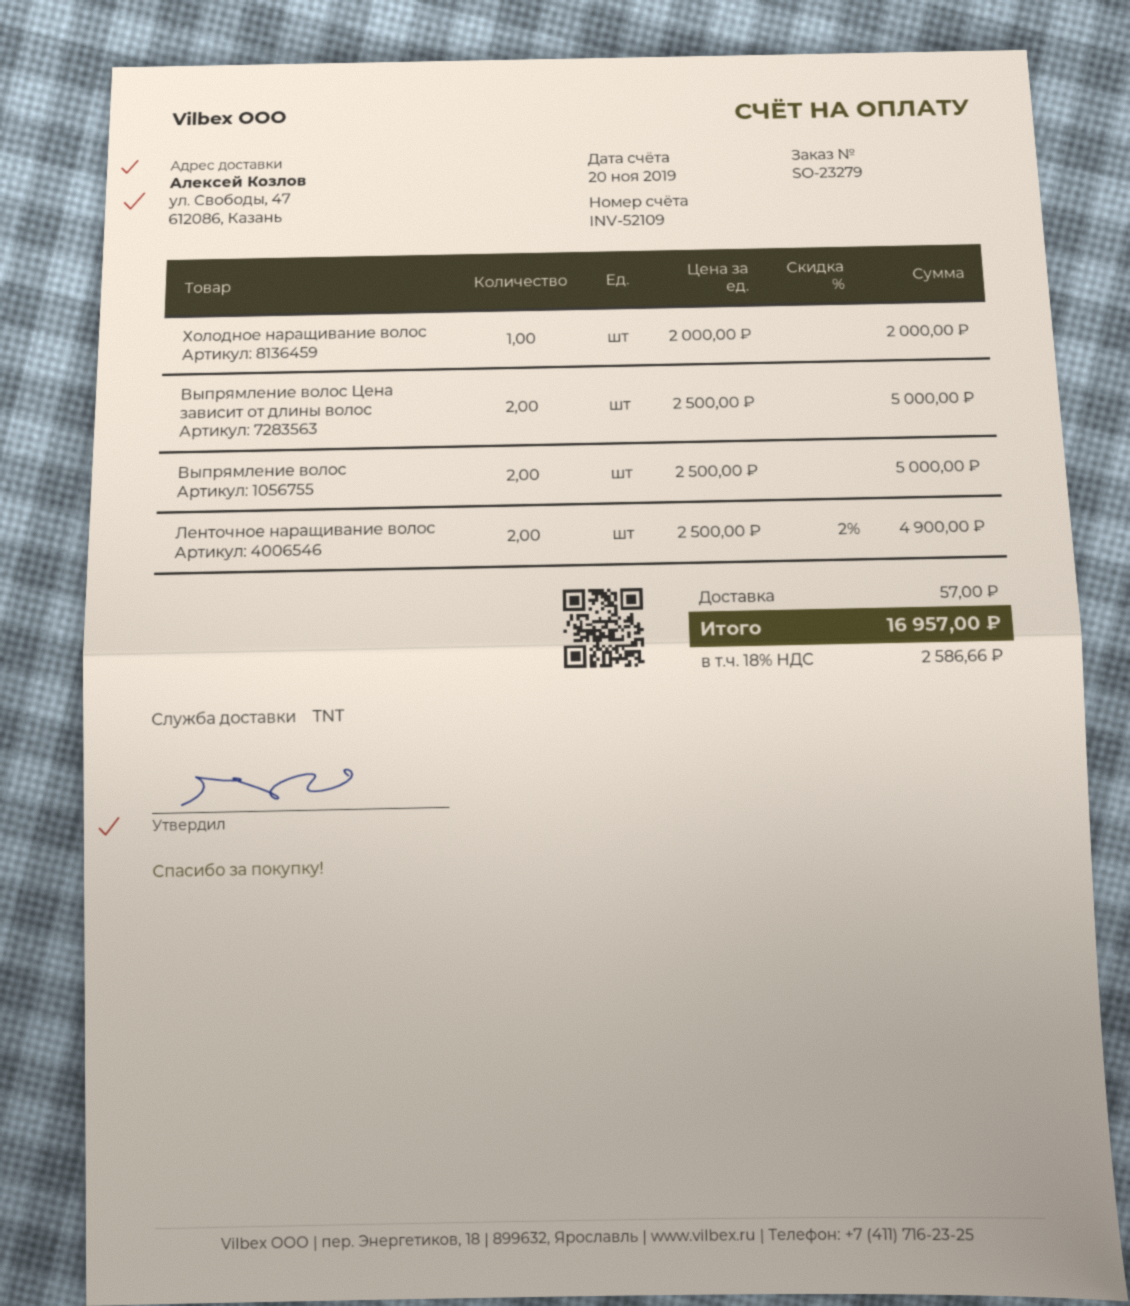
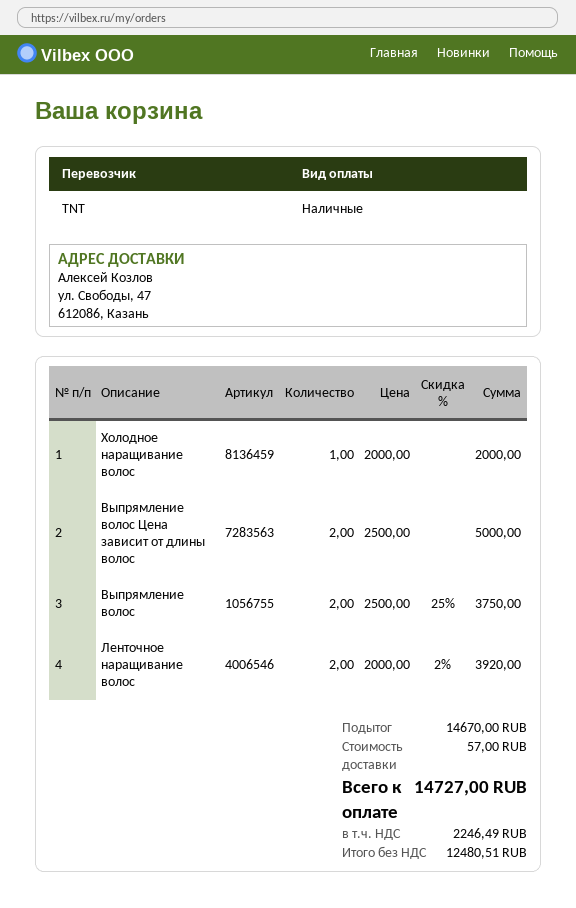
Выпрямление волос: 2 x 2500.00 = 5000.00 -> 2 x 2500.00 - 25% = 3750.00
Ленточное наращивание волос: 2 x 2500.00 - 2% = 4900.00 -> 2 x 2000.00 - 2% = 3920.00
tax: 2586.66 -> 2246.49
total: 16957.00 -> 14727.00

